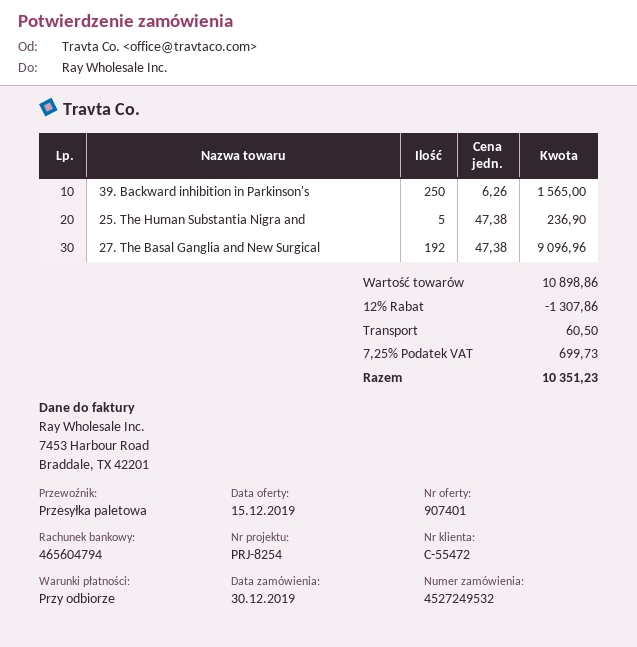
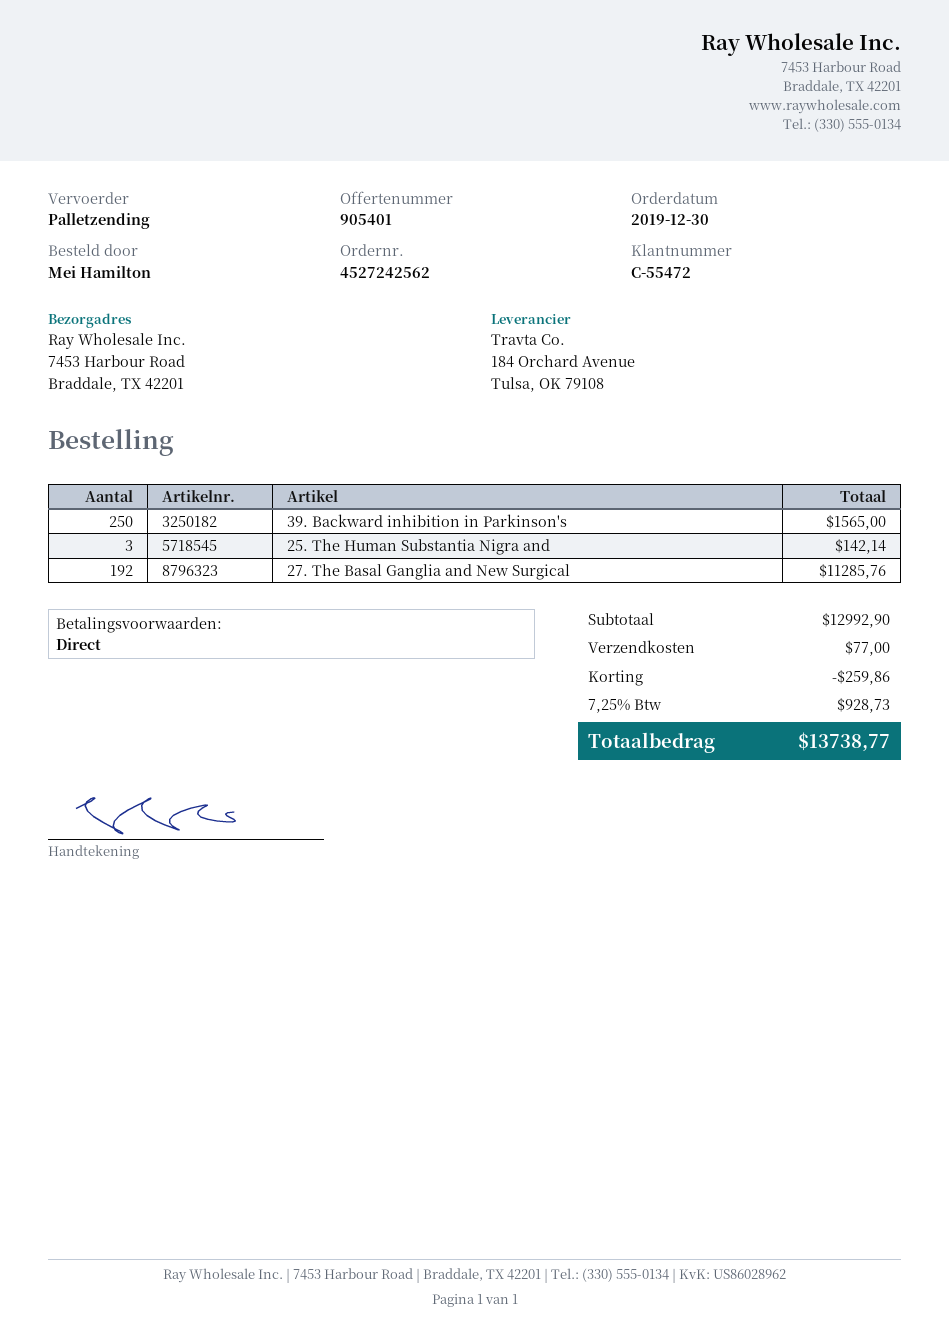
quote number: 907401 -> 905401
order number: 4527249532 -> 4527242562
25. The Human Substantia Nigra and: 5 for 236.90 -> 3 for 142.14
27. The Basal Ganglia and New Surgical: 192 for 9096.96 -> 192 for 11285.76
subtotal: 10898.86 -> 12992.90
discount: 1307.86 -> 259.86
shipping: 60.50 -> 77.00
tax: 7.25% = 699.73 -> 7.25% = 928.73
total: 10351.23 -> 13738.77

